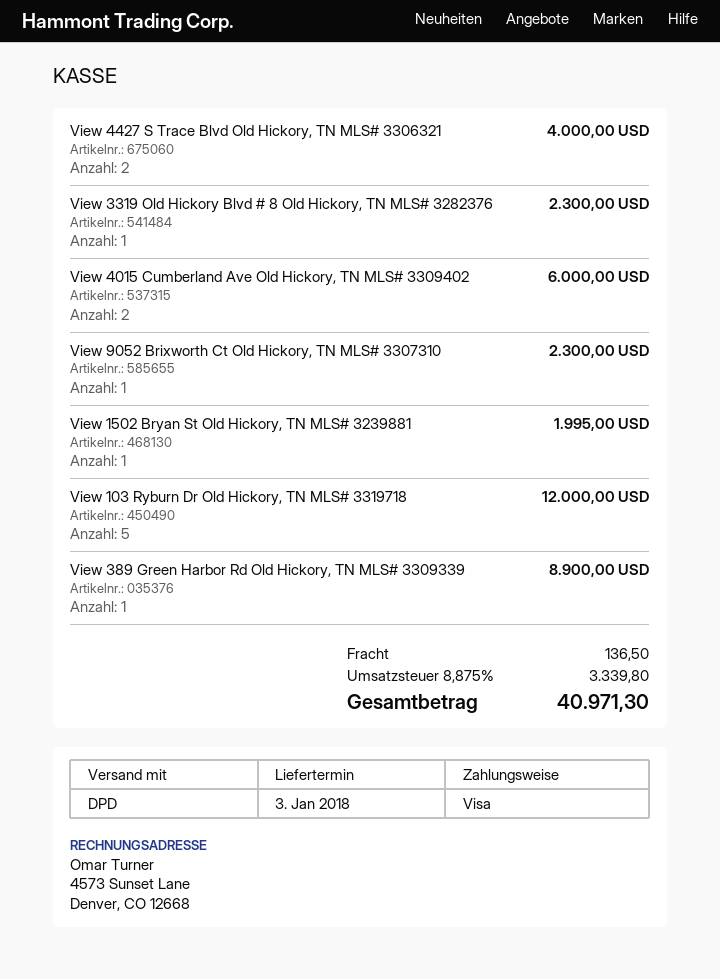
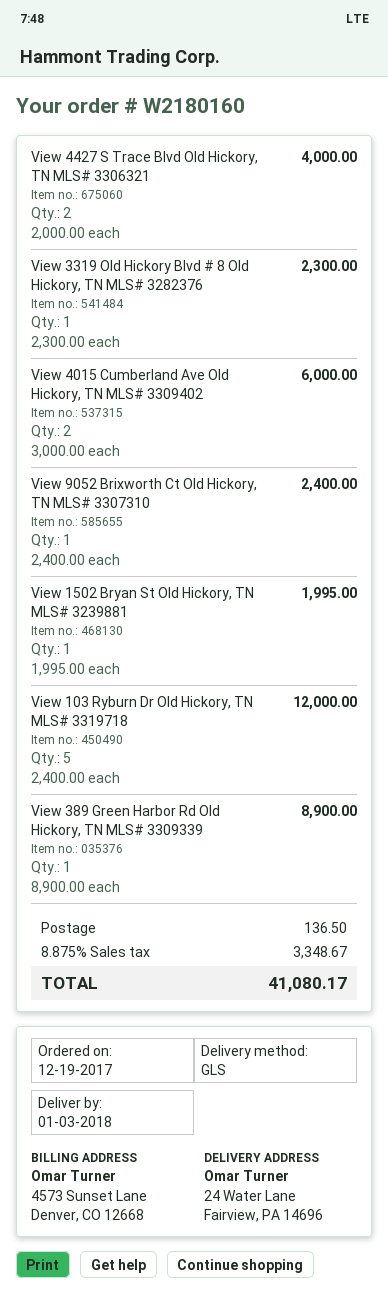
shipping method: DPD -> GLS
View 9052 Brixworth Ct Old Hickory, TN MLS# 3307310: 1 for 2300.00 -> 1 for 2400.00
tax: 8.875% = 3339.80 -> 8.875% = 3348.67
total: 40971.30 -> 41080.17

